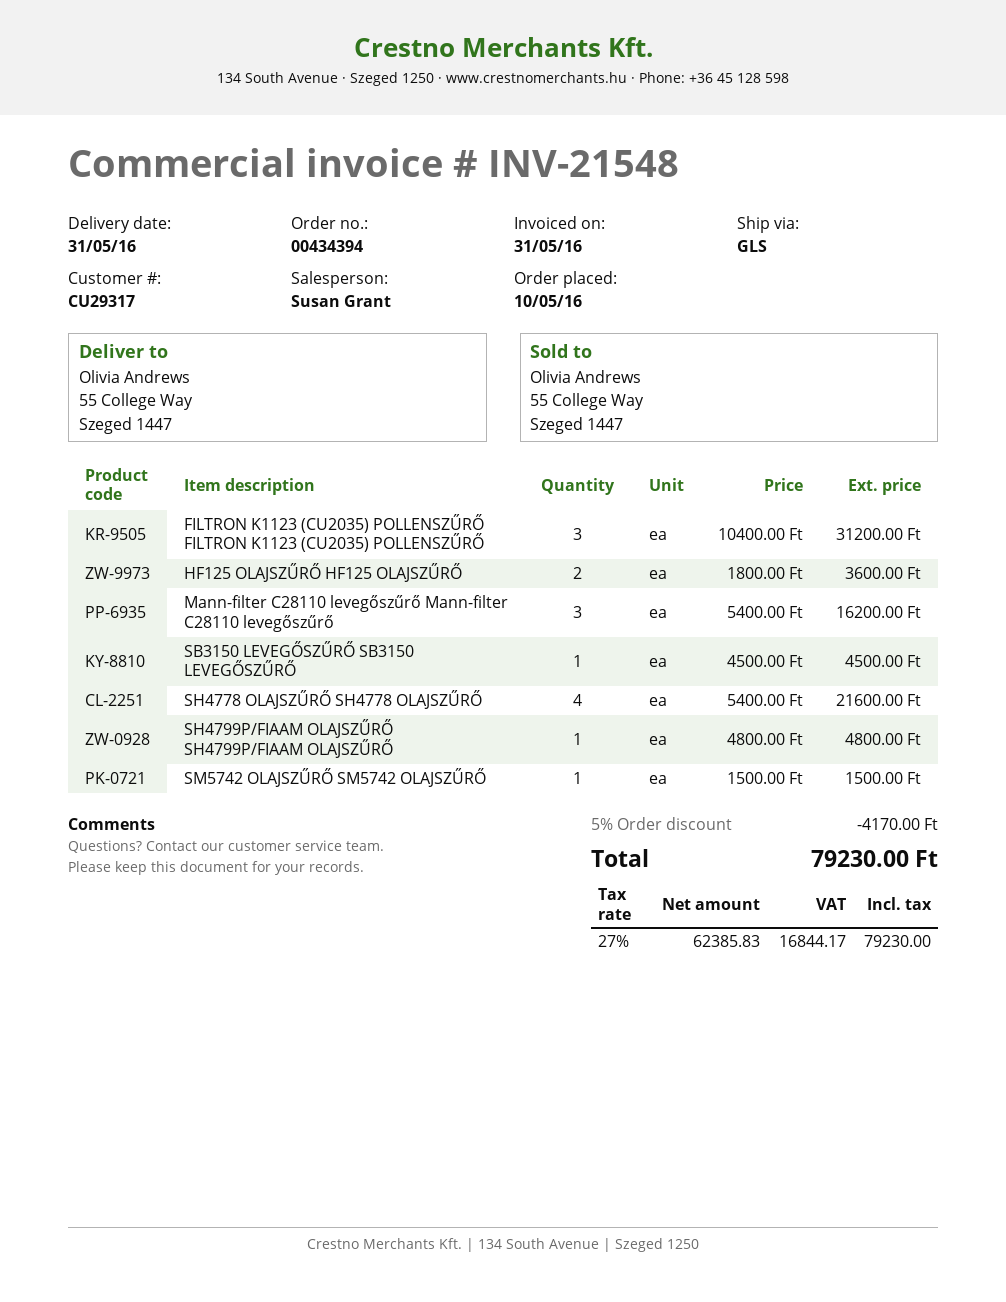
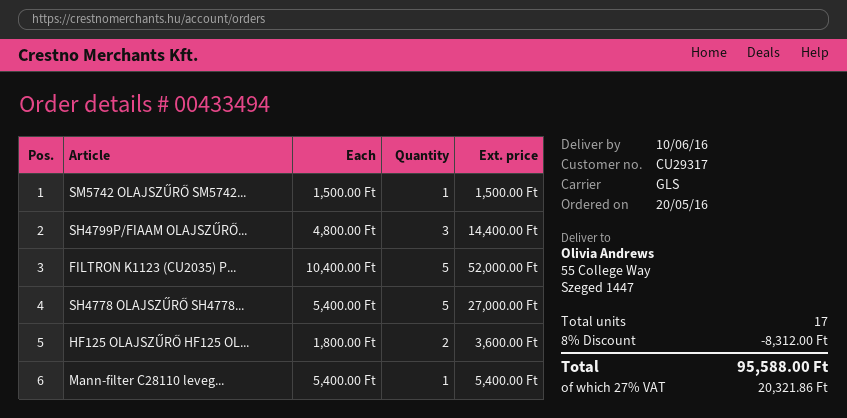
order number: 00434394 -> 00433494
order date: 2016-05-10 -> 2016-05-20
delivery date: 2016-05-31 -> 2016-06-10
FILTRON K1123 (CU2035) POLLENSZŰRŐ FILTRON K1123 (CU2035) POLLENSZŰRŐ: 3 x 10400.00 = 31200.00 -> 5 x 10400.00 = 52000.00
Mann-filter C28110 levegőszűrő Mann-filter C28110 levegőszűrő: 3 x 5400.00 = 16200.00 -> 1 x 5400.00 = 5400.00
SB3150 LEVEGŐSZŰRŐ SB3150 LEVEGŐSZŰRŐ: 1 x 4500.00 = 4500.00 -> none
SH4778 OLAJSZŰRŐ SH4778 OLAJSZŰRŐ: 4 x 5400.00 = 21600.00 -> 5 x 5400.00 = 27000.00
SH4799P/FIAAM OLAJSZŰRŐ SH4799P/FIAAM OLAJSZŰRŐ: 1 x 4800.00 = 4800.00 -> 3 x 4800.00 = 14400.00
discount: 5% = 4170.00 -> 8% = 8312.00
tax: 27% = 16844.17 -> 27% = 20321.86
total: 79230.00 -> 95588.00

